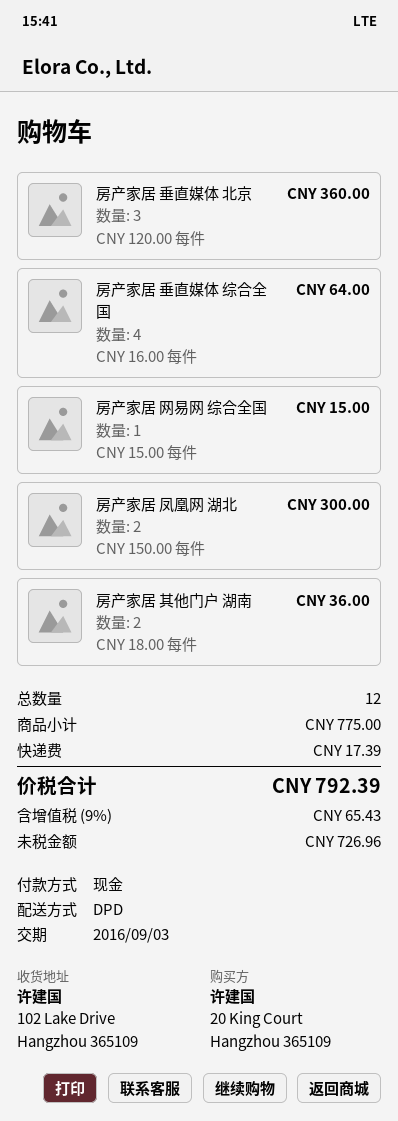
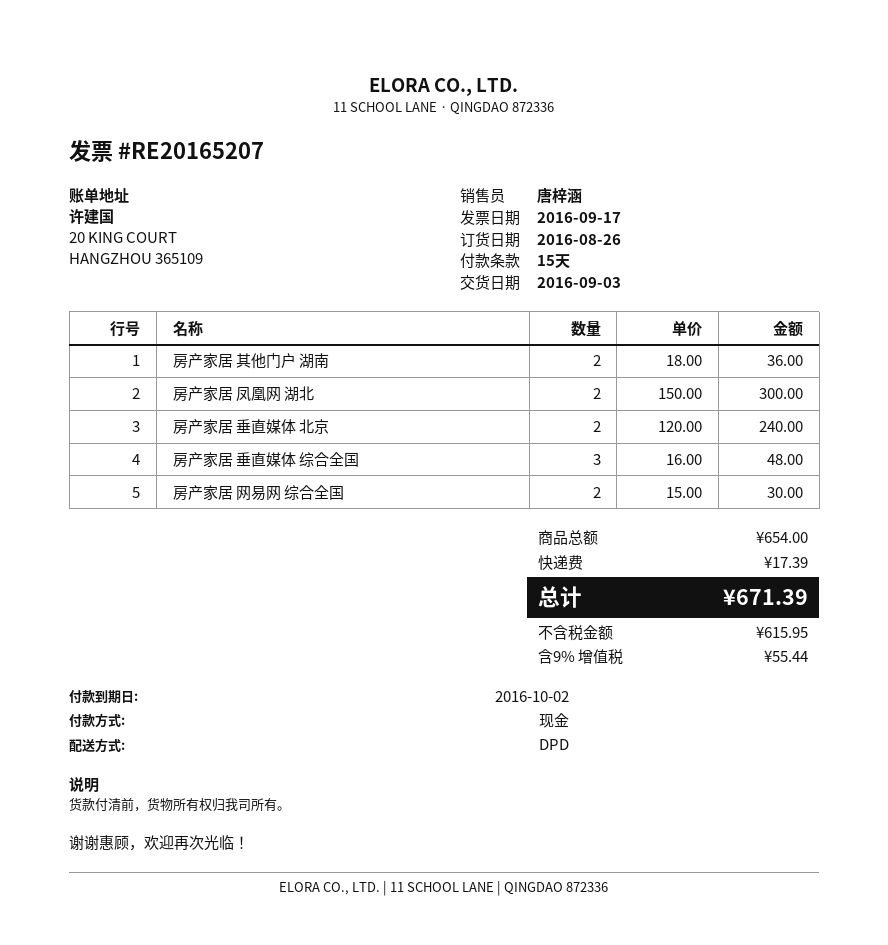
房产家居 垂直媒体 北京: 3 x 120.00 = 360.00 -> 2 x 120.00 = 240.00
房产家居 垂直媒体 综合全国: 4 x 16.00 = 64.00 -> 3 x 16.00 = 48.00
房产家居 网易网 综合全国: 1 x 15.00 = 15.00 -> 2 x 15.00 = 30.00
subtotal: 775.00 -> 654.00
net: 726.96 -> 615.95
tax: 9% = 65.43 -> 9% = 55.44
total: 792.39 -> 671.39

